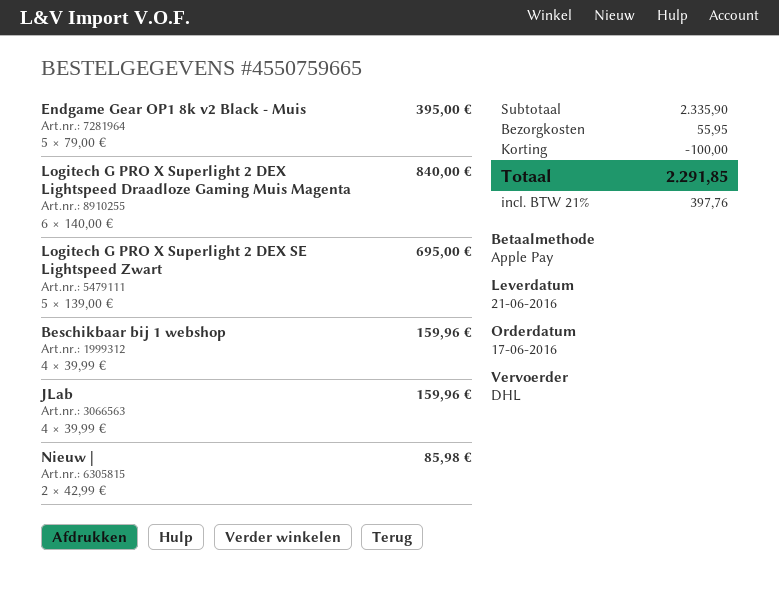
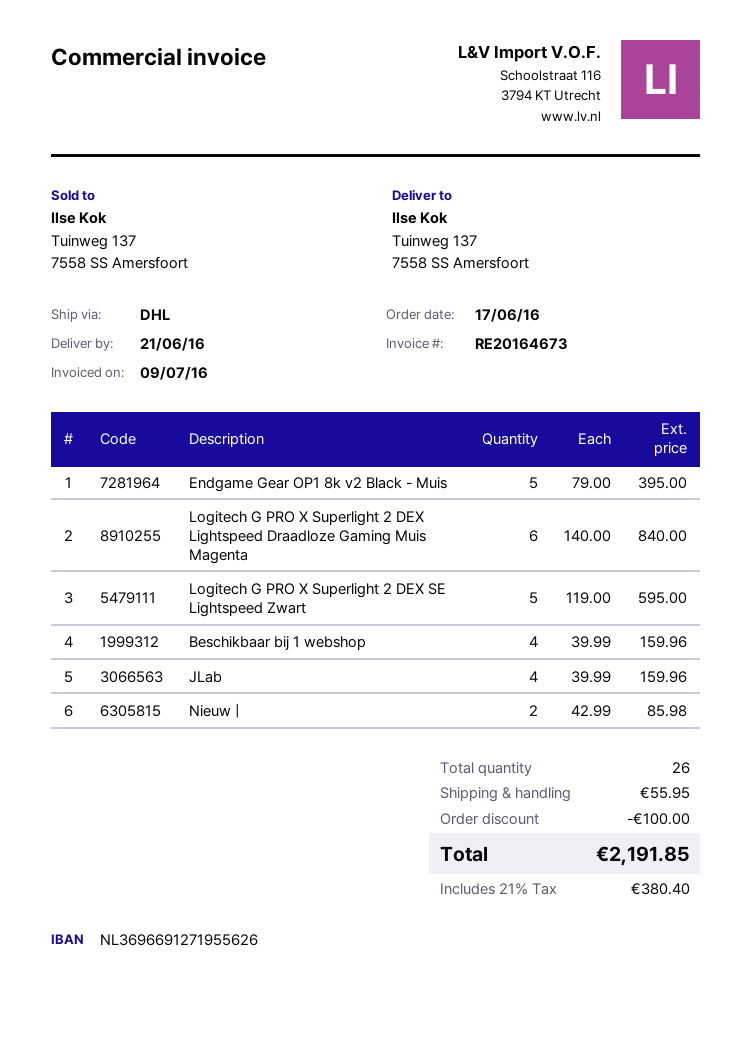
Logitech G PRO X Superlight 2 DEX SE Lightspeed Zwart: 5 x 139.00 = 695.00 -> 5 x 119.00 = 595.00
tax: 21% = 397.76 -> 21% = 380.40
total: 2291.85 -> 2191.85

